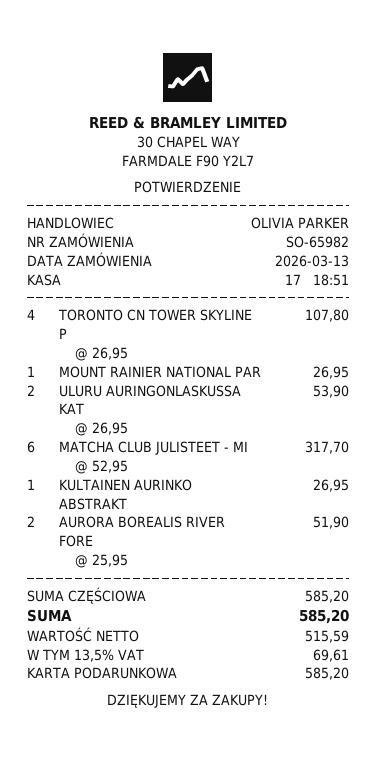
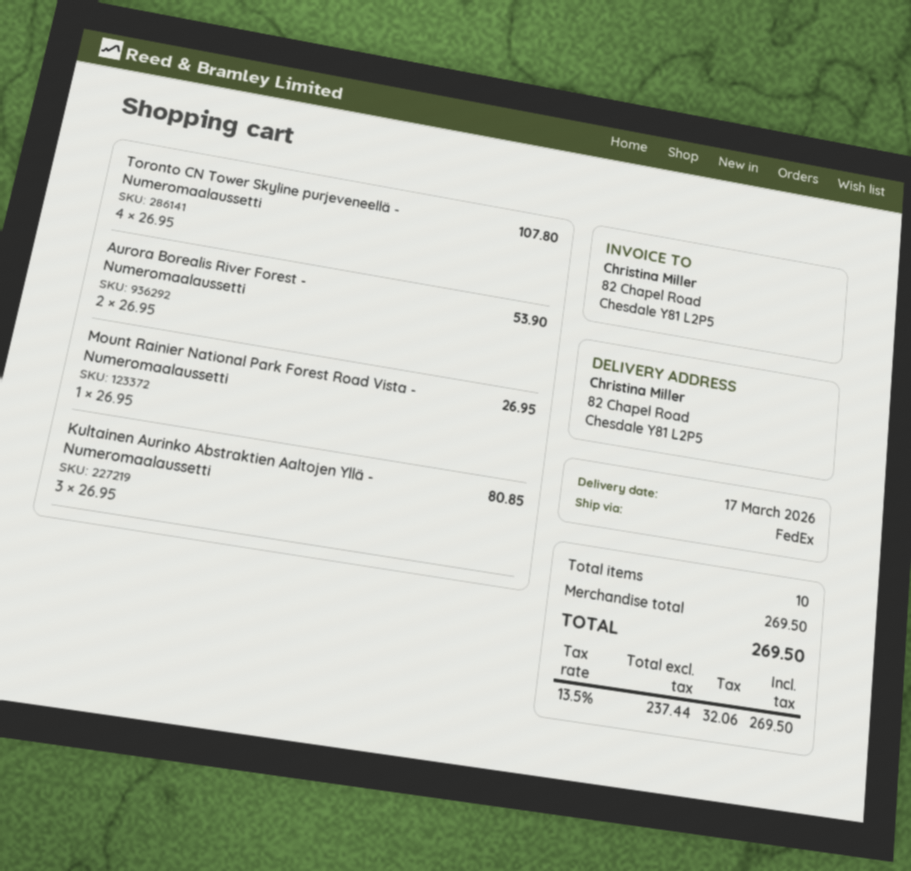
ULURU AURINGONLASKUSSA KAT: 2 x 26.95 = 53.90 -> none
MATCHA CLUB JULISTEET - MI: 6 x 52.95 = 317.70 -> none
KULTAINEN AURINKO ABSTRAKT: 1 x 26.95 = 26.95 -> 3 x 26.95 = 80.85
AURORA BOREALIS RIVER FORE: 2 x 25.95 = 51.90 -> 2 x 26.95 = 53.90
subtotal: 585.20 -> 269.50
net: 515.59 -> 237.44
tax: 13.5% = 69.61 -> 13.5% = 32.06
total: 585.20 -> 269.50

